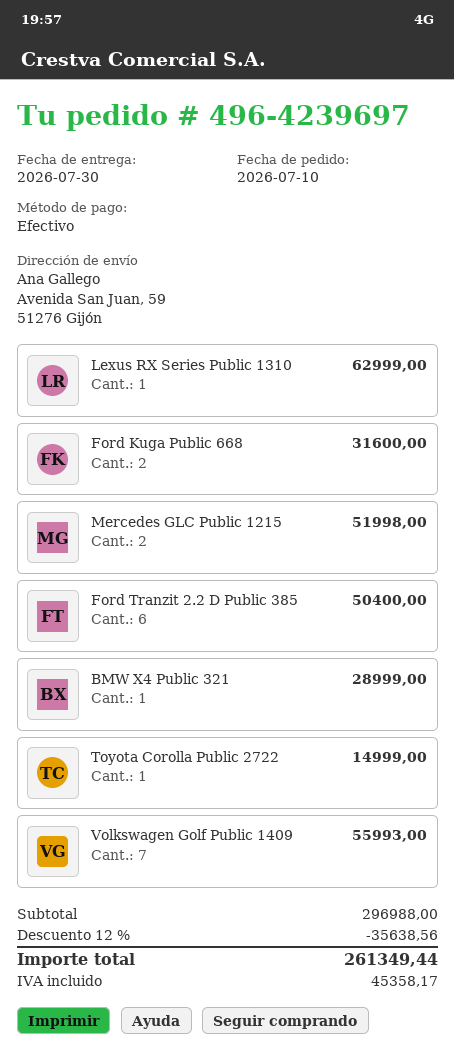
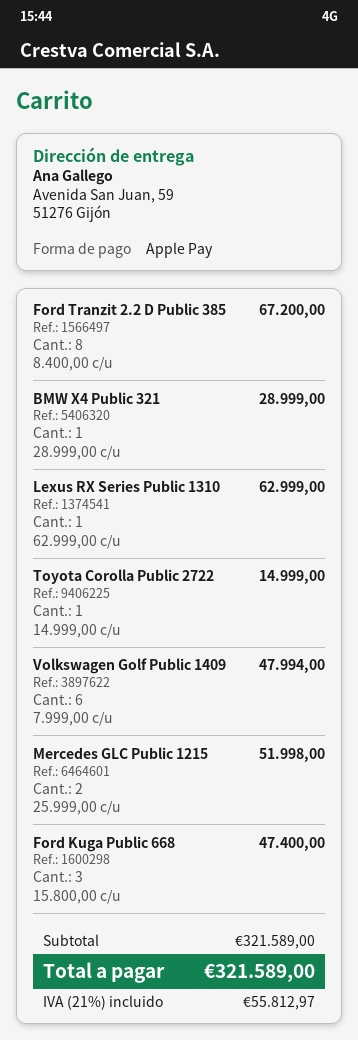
payment method: cash -> Apple Pay
Ford Kuga Public 668: 2 for 31600.00 -> 3 for 47400.00
Ford Tranzit 2.2 D Public 385: 6 for 50400.00 -> 8 for 67200.00
Volkswagen Golf Public 1409: 7 for 55993.00 -> 6 for 47994.00
subtotal: 296988.00 -> 321589.00
discount: 12% = 35638.56 -> none
tax: 45358.17 -> 55812.97
total: 261349.44 -> 321589.00

